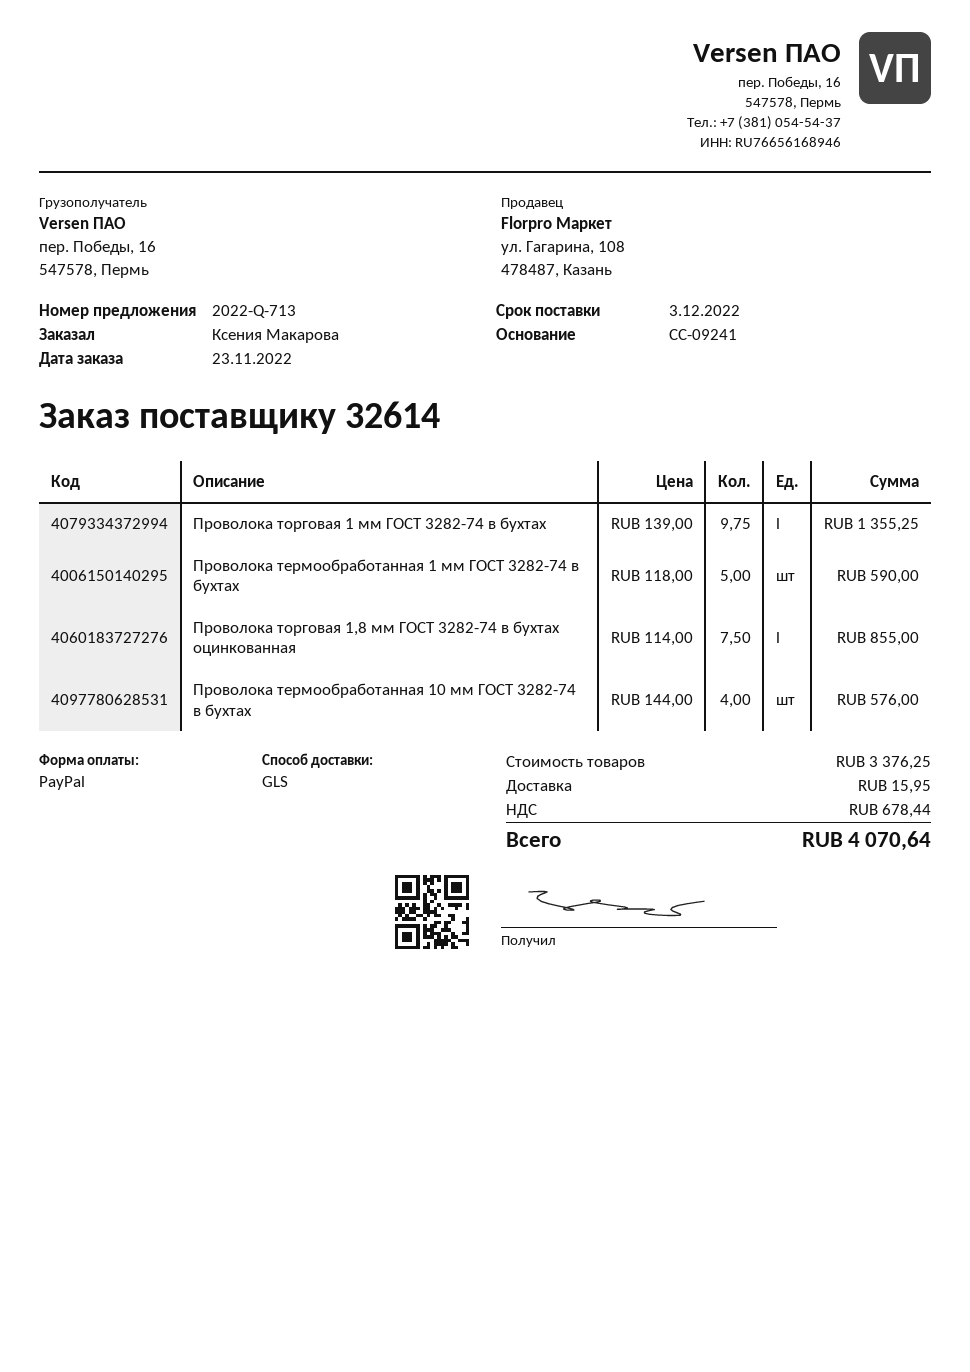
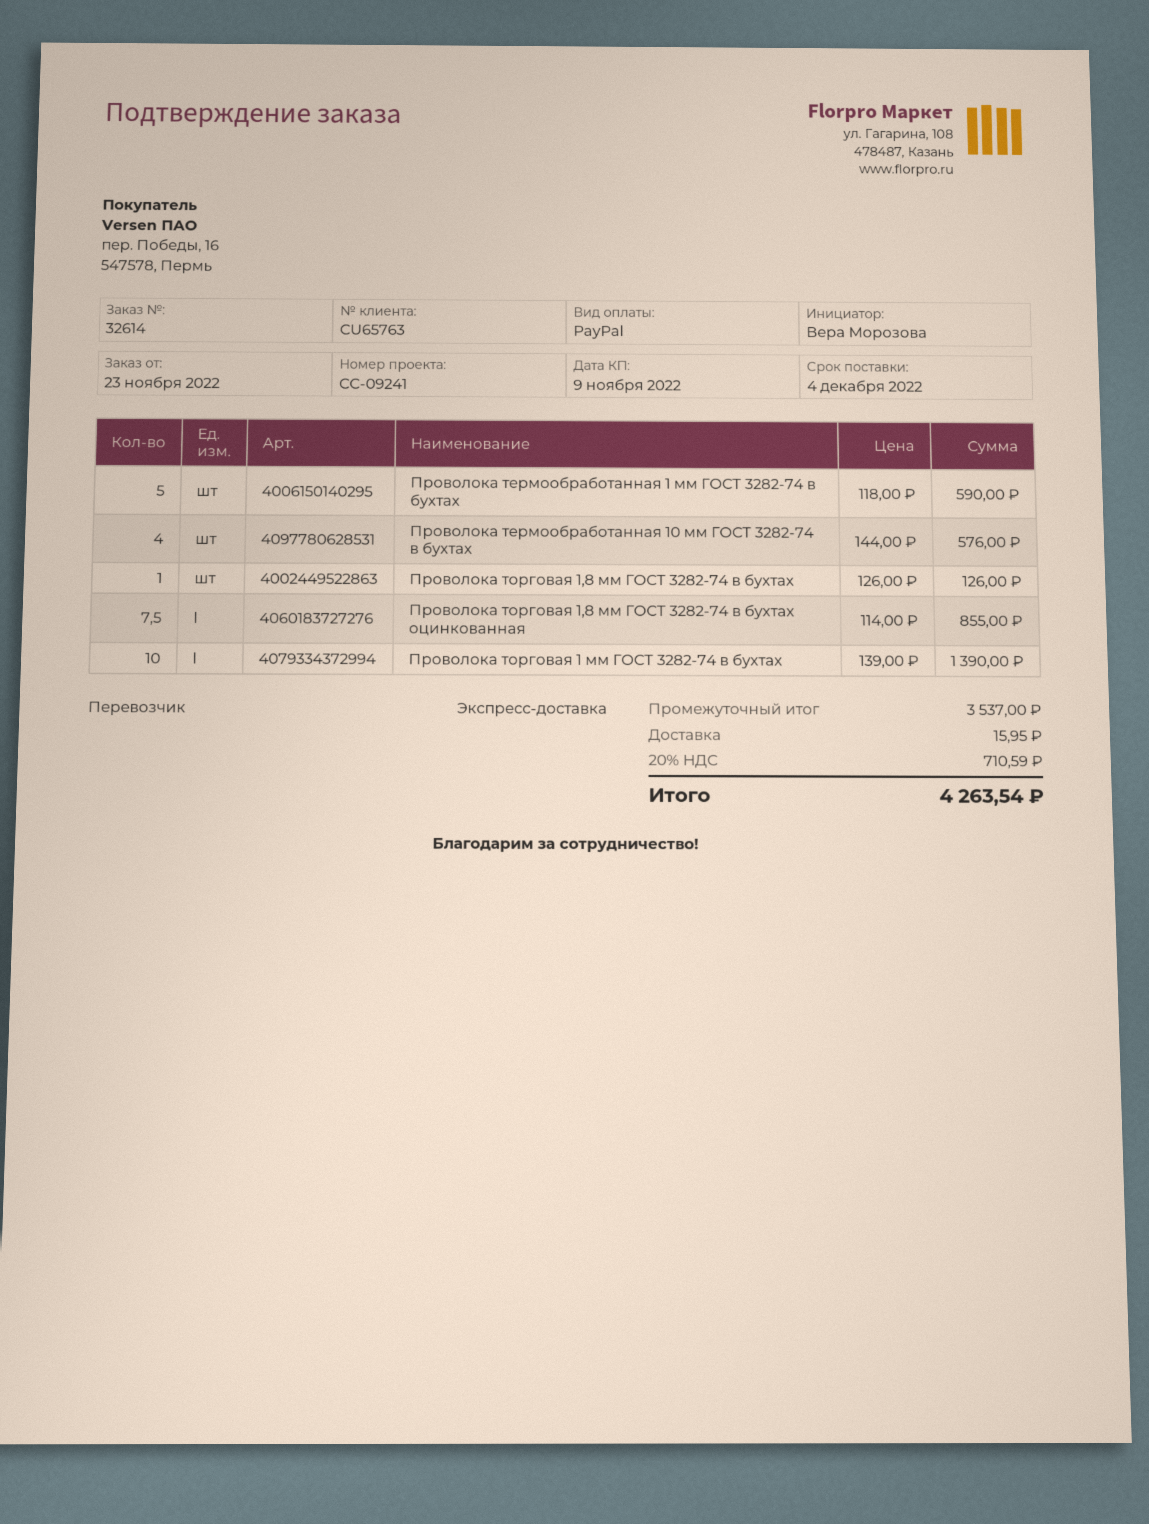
delivery date: 2022-12-03 -> 2022-12-04
ordered by: Ксения Макарова -> Вера Морозова
shipping method: GLS -> express
Проволока торговая 1 мм ГОСТ 3282-74 в бухтах: 9.75 x 139.00 = 1355.25 -> 10 x 139.00 = 1390.00
Проволока торговая 1,8 мм ГОСТ 3282-74 в бухтах: none -> 1 x 126.00 = 126.00
subtotal: 3376.25 -> 3537.00
tax: 678.44 -> 710.59
total: 4070.64 -> 4263.54

